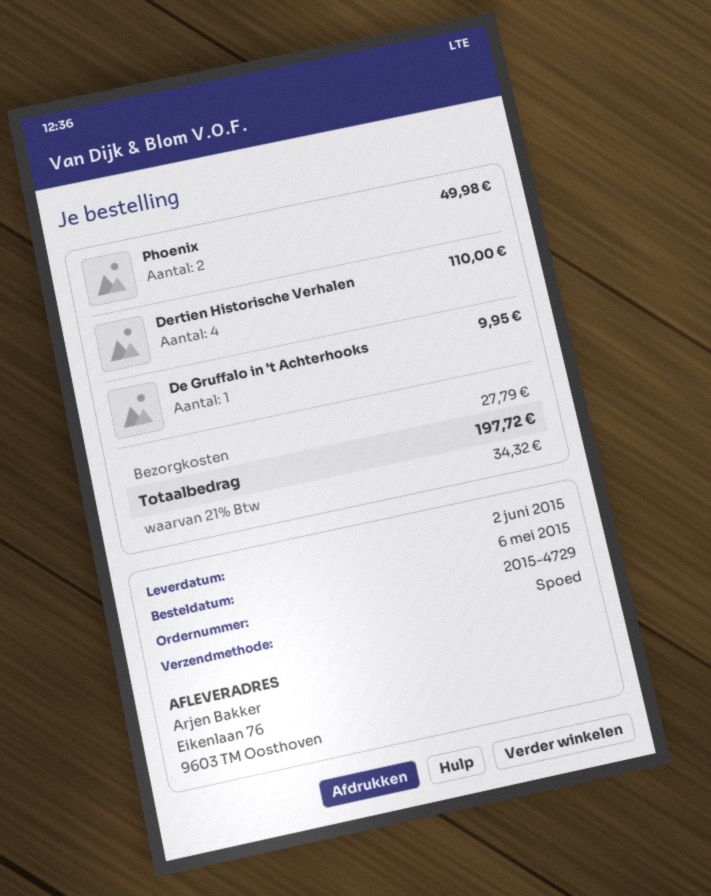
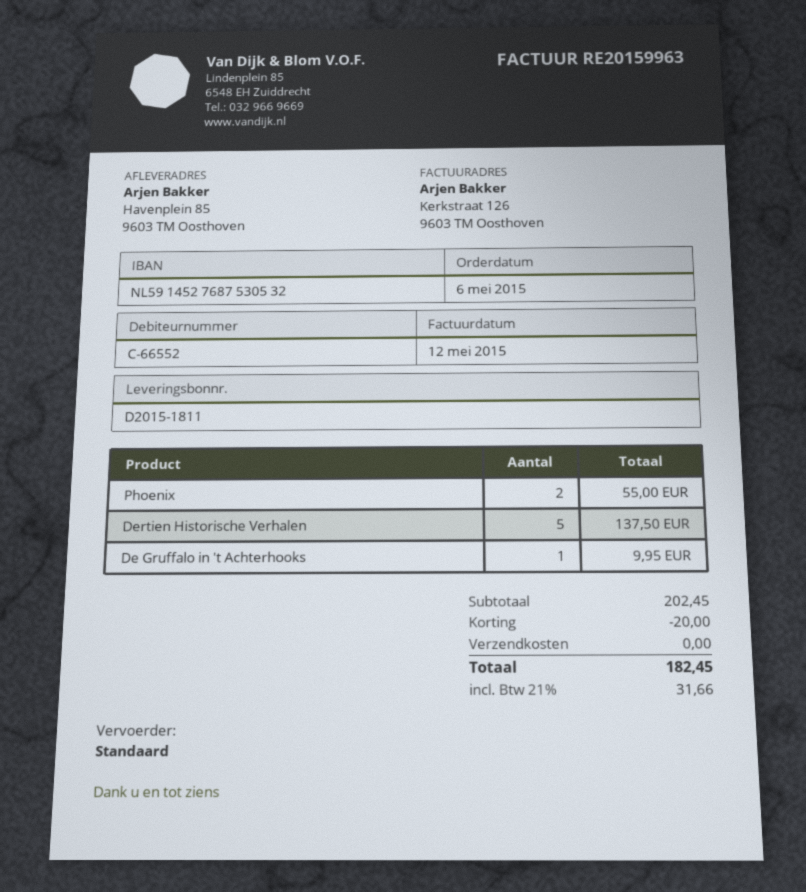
shipping method: express -> standard
ship to: Eikenlaan 76, 9603 TM Oosthoven -> Havenplein 85, 9603 TM Oosthoven
Phoenix: 2 for 49.98 -> 2 for 55.00
Dertien Historische Verhalen: 4 for 110.00 -> 5 for 137.50
discount: none -> 20.00
shipping: 27.79 -> 0.00
tax: 21% = 34.32 -> 21% = 31.66
total: 197.72 -> 182.45

